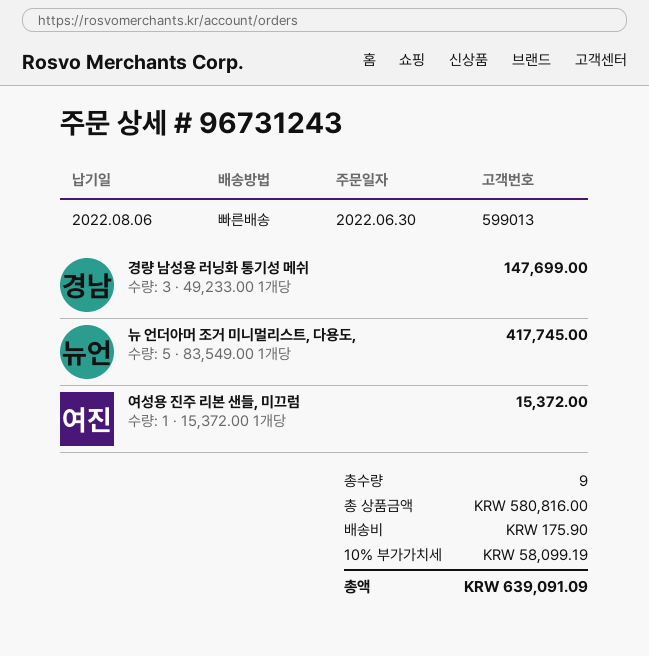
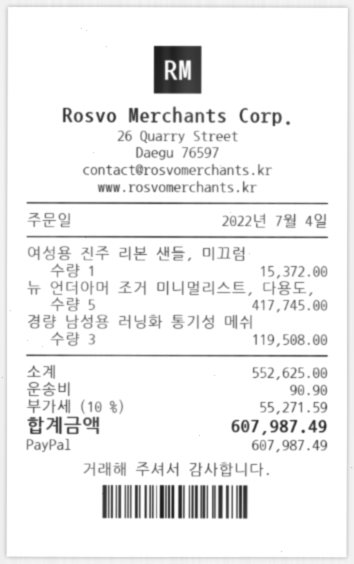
order date: 2022-06-30 -> 2022-07-04
경량 남성용 러닝화 통기성 메쉬: 3 for 147699.00 -> 3 for 119508.00
subtotal: 580816.00 -> 552625.00
shipping: 175.90 -> 90.90
tax: 10% = 58099.19 -> 10% = 55271.59
total: 639091.09 -> 607987.49

